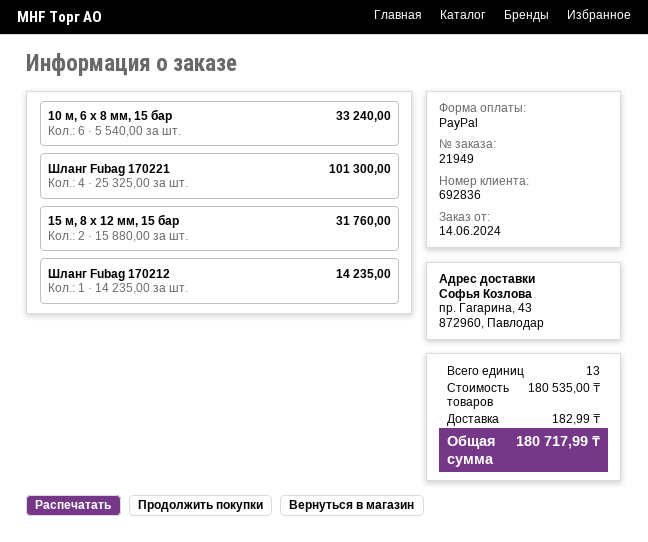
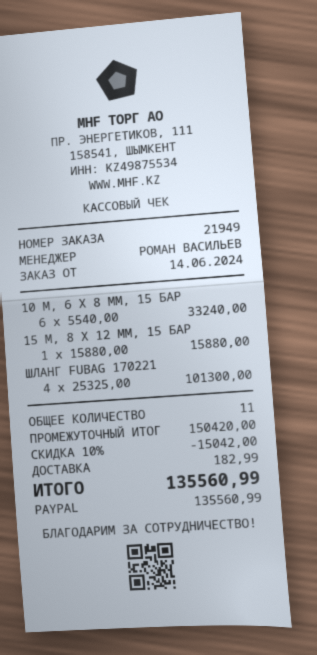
15 м, 8 х 12 мм, 15 бар: 2 x 15880.00 = 31760.00 -> 1 x 15880.00 = 15880.00
Шланг Fubag 170212: 1 x 14235.00 = 14235.00 -> none
total quantity: 13 -> 11
subtotal: 180535.00 -> 150420.00
discount: none -> 10% = 15042.00
total: 180717.99 -> 135560.99

